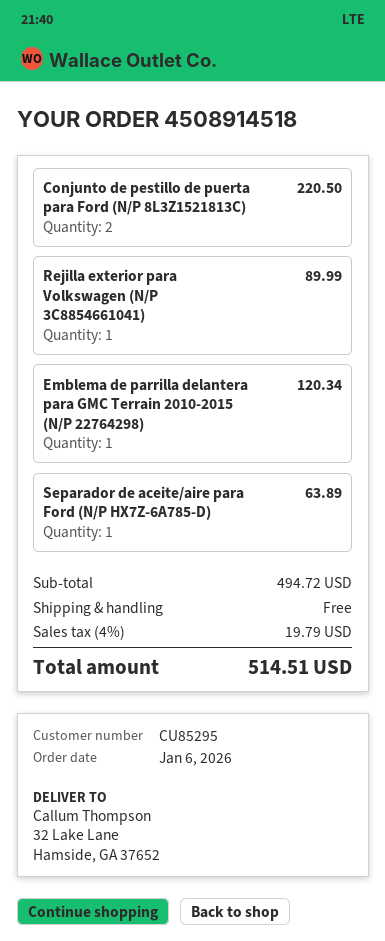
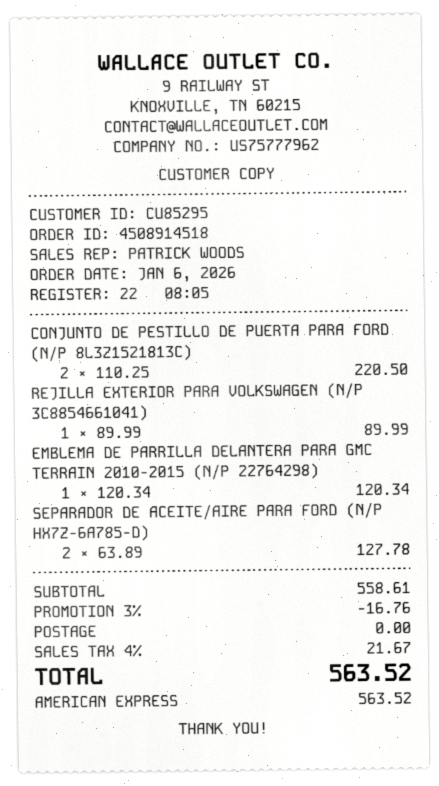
Separador de aceite/aire para Ford (N/P HX7Z-6A785-D): 1 for 63.89 -> 2 for 127.78
subtotal: 494.72 -> 558.61
discount: none -> 3% = 16.76
tax: 4% = 19.79 -> 4% = 21.67
total: 514.51 -> 563.52

